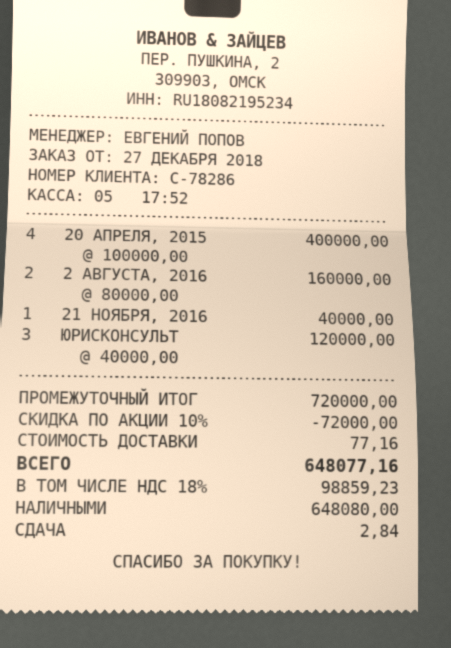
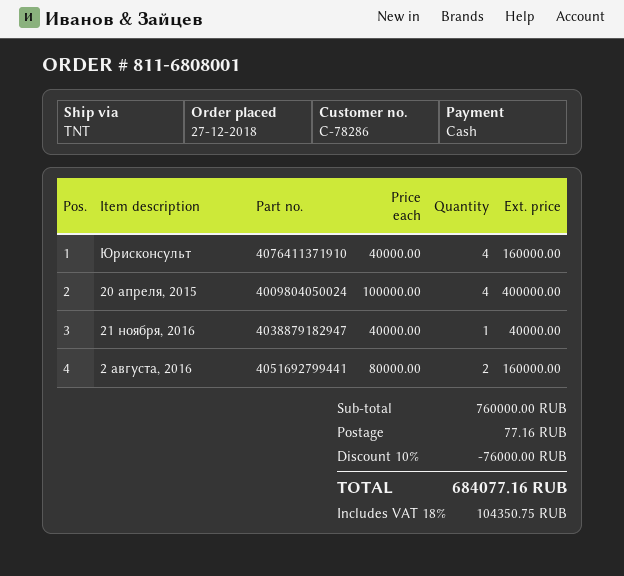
ЮРИСКОНСУЛЬТ: 3 x 40000.00 = 120000.00 -> 4 x 40000.00 = 160000.00
subtotal: 720000.00 -> 760000.00
discount: 10% = 72000.00 -> 10% = 76000.00
tax: 18% = 98859.23 -> 18% = 104350.75
total: 648077.16 -> 684077.16

